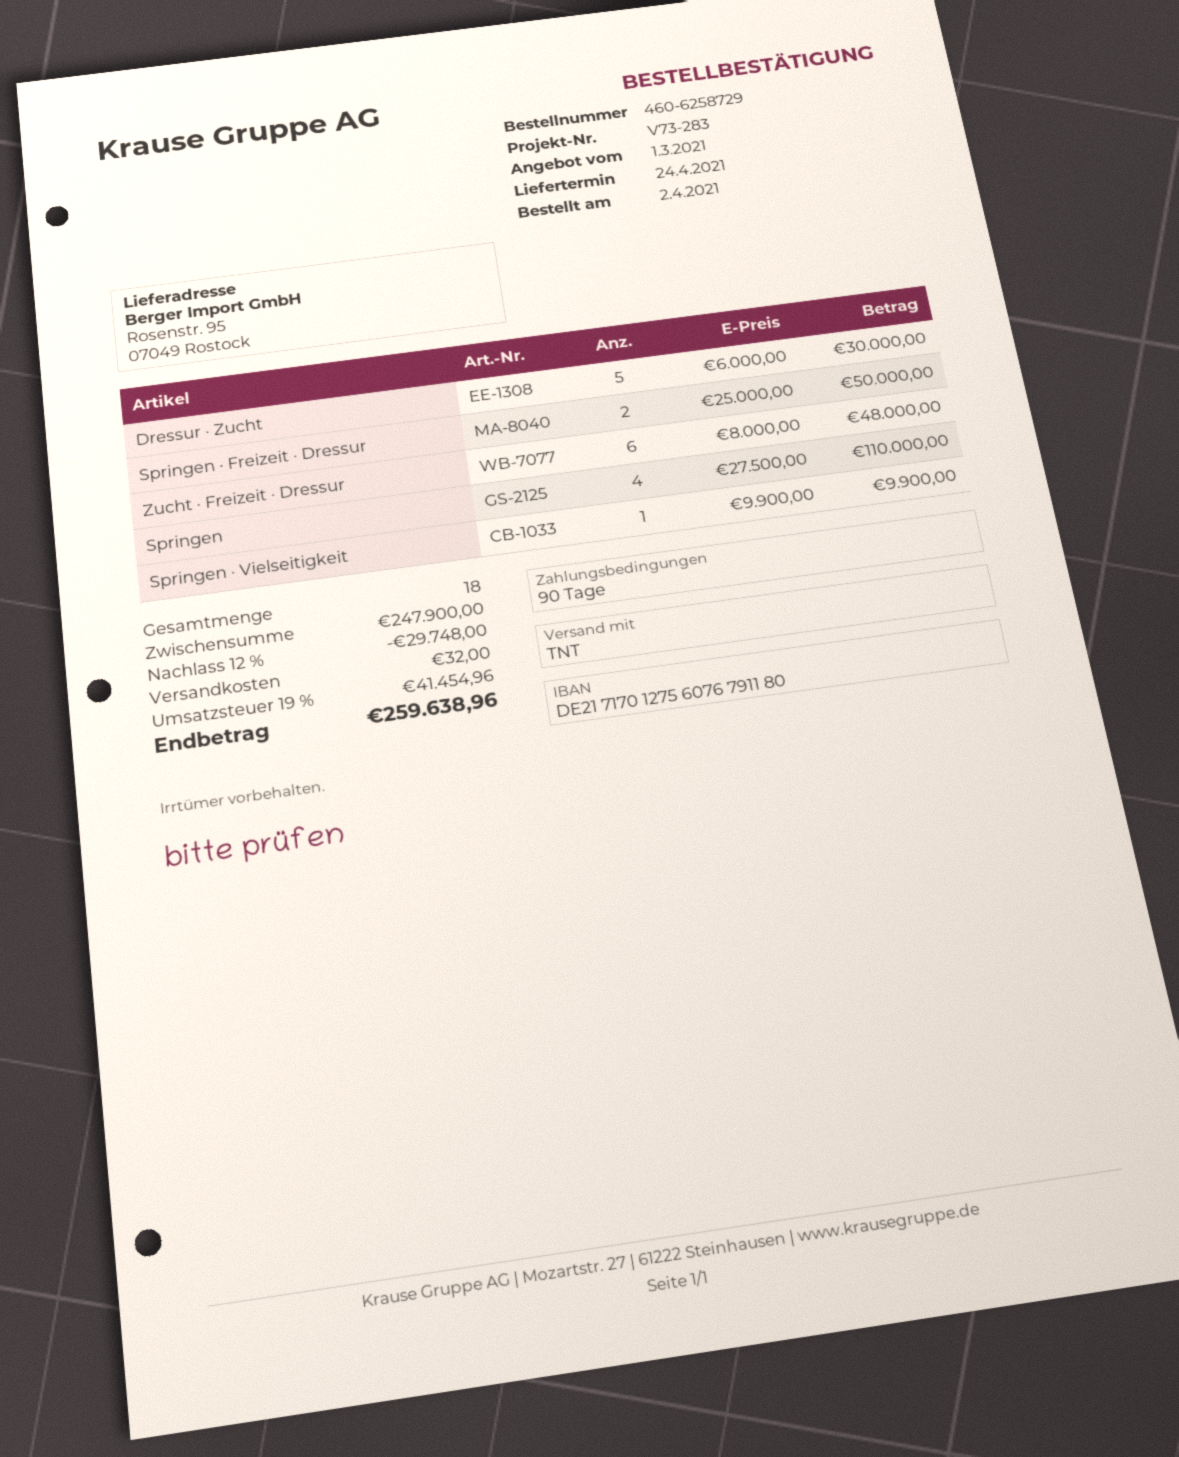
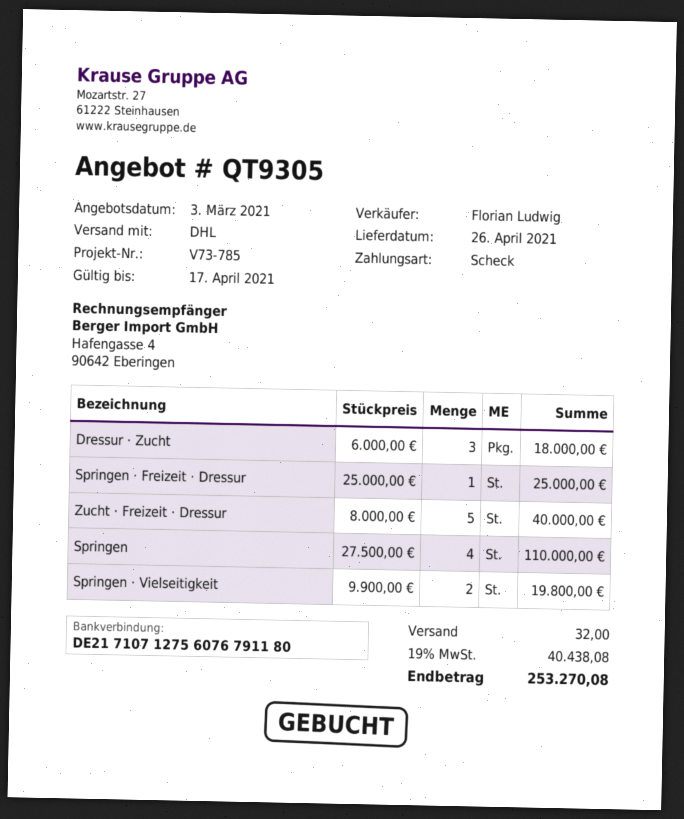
quote date: 2021-03-01 -> 2021-03-03
delivery date: 2021-04-24 -> 2021-04-26
reference: V73-283 -> V73-785
bank account: DE21717012756076791180 -> DE21710712756076791180
shipping method: TNT -> DHL
Dressur · Zucht: 5 x 6000.00 = 30000.00 -> 3 x 6000.00 = 18000.00
Springen · Freizeit · Dressur: 2 x 25000.00 = 50000.00 -> 1 x 25000.00 = 25000.00
Zucht · Freizeit · Dressur: 6 x 8000.00 = 48000.00 -> 5 x 8000.00 = 40000.00
Springen · Vielseitigkeit: 1 x 9900.00 = 9900.00 -> 2 x 9900.00 = 19800.00
discount: 12% = 29748.00 -> none
tax: 19% = 41454.96 -> 19% = 40438.08
total: 259638.96 -> 253270.08

